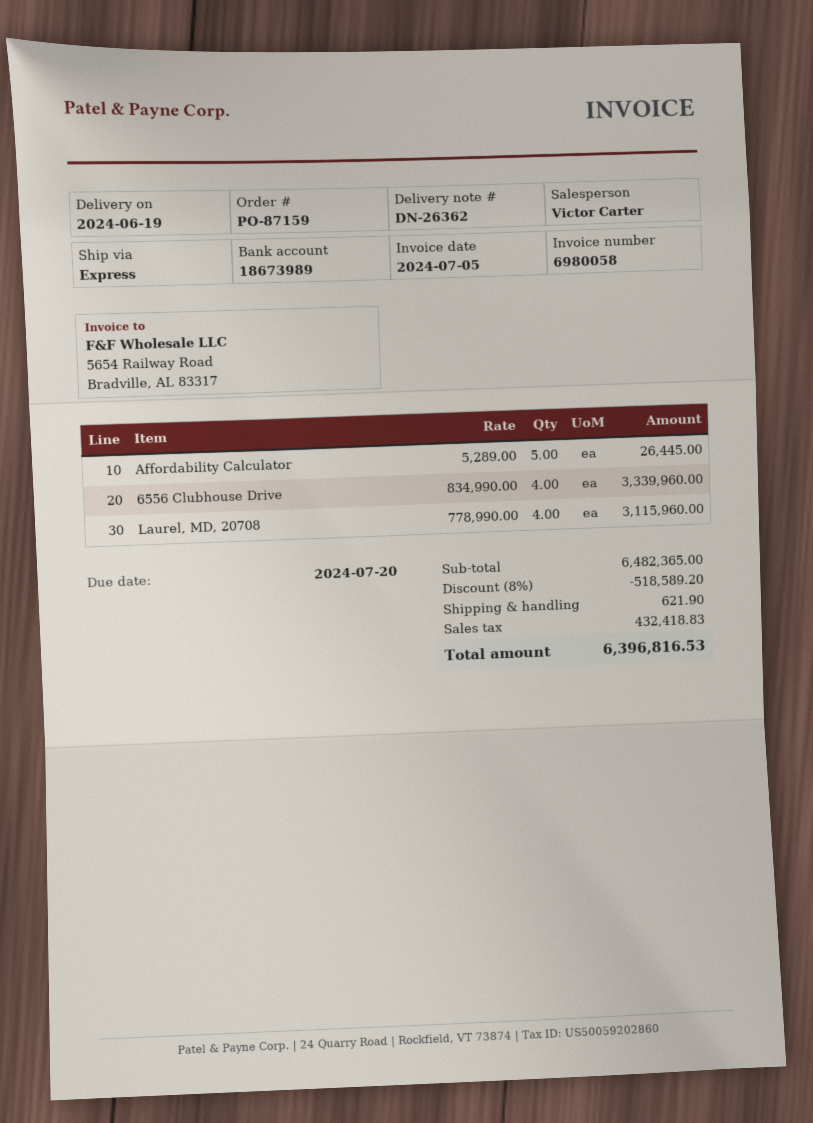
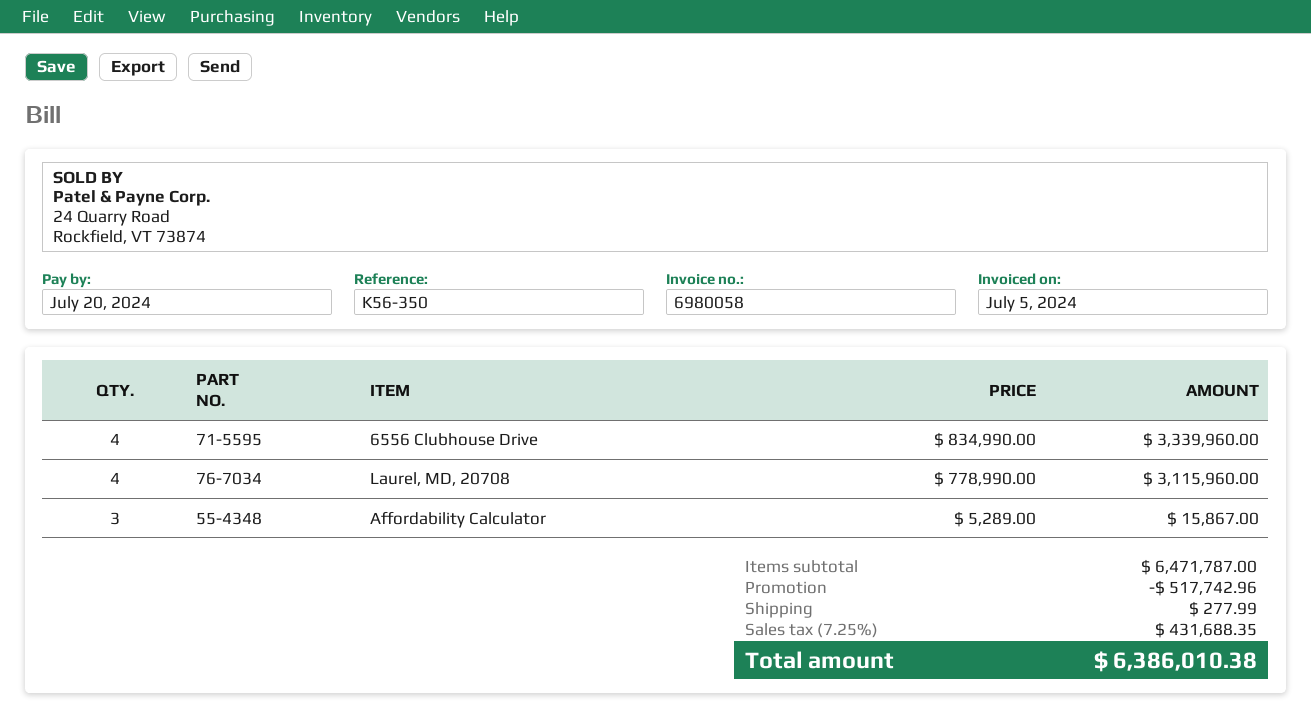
Affordability Calculator: 5 x 5289.00 = 26445.00 -> 3 x 5289.00 = 15867.00
subtotal: 6482365.00 -> 6471787.00
discount: 518589.20 -> 517742.96
shipping: 621.90 -> 277.99
tax: 432418.83 -> 431688.35
total: 6396816.53 -> 6386010.38

